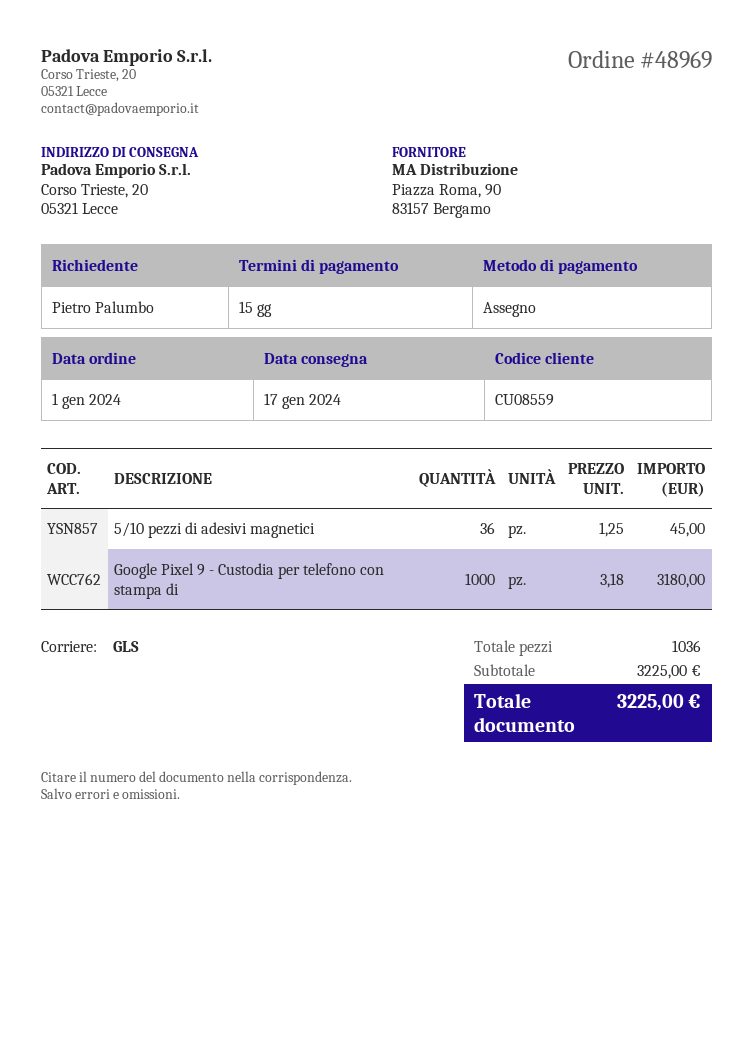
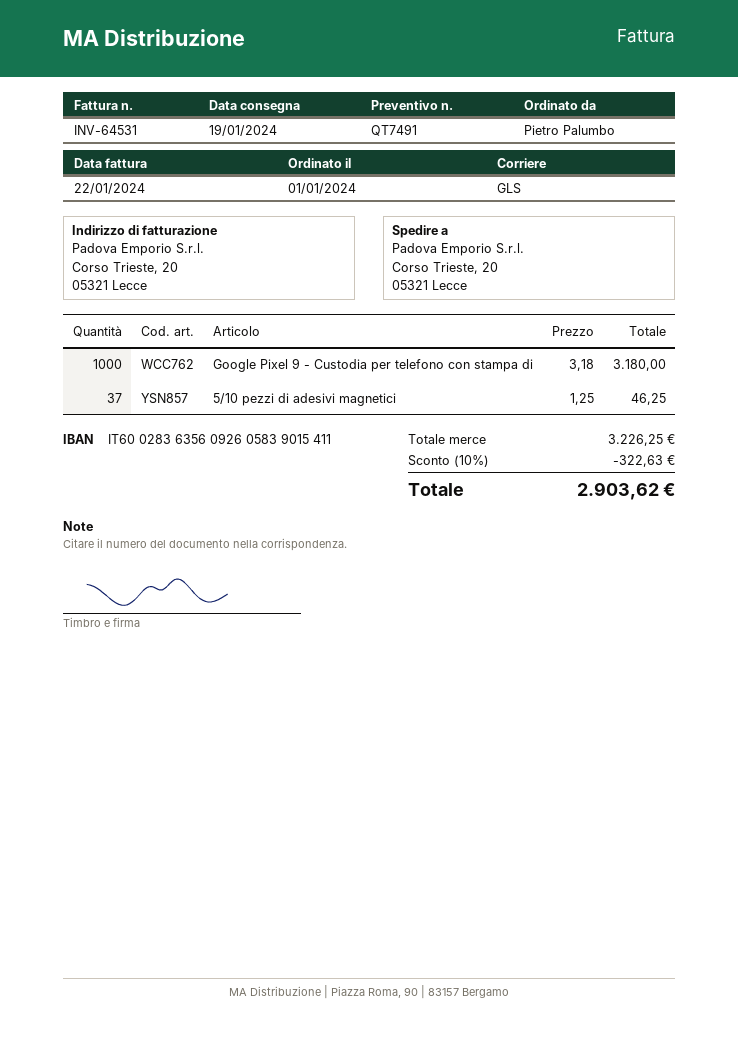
delivery date: 2024-01-17 -> 2024-01-19
5/10 pezzi di adesivi magnetici: 36 x 1.25 = 45.00 -> 37 x 1.25 = 46.25
subtotal: 3225.00 -> 3226.25
discount: none -> 10% = 322.63
total: 3225.00 -> 2903.62

